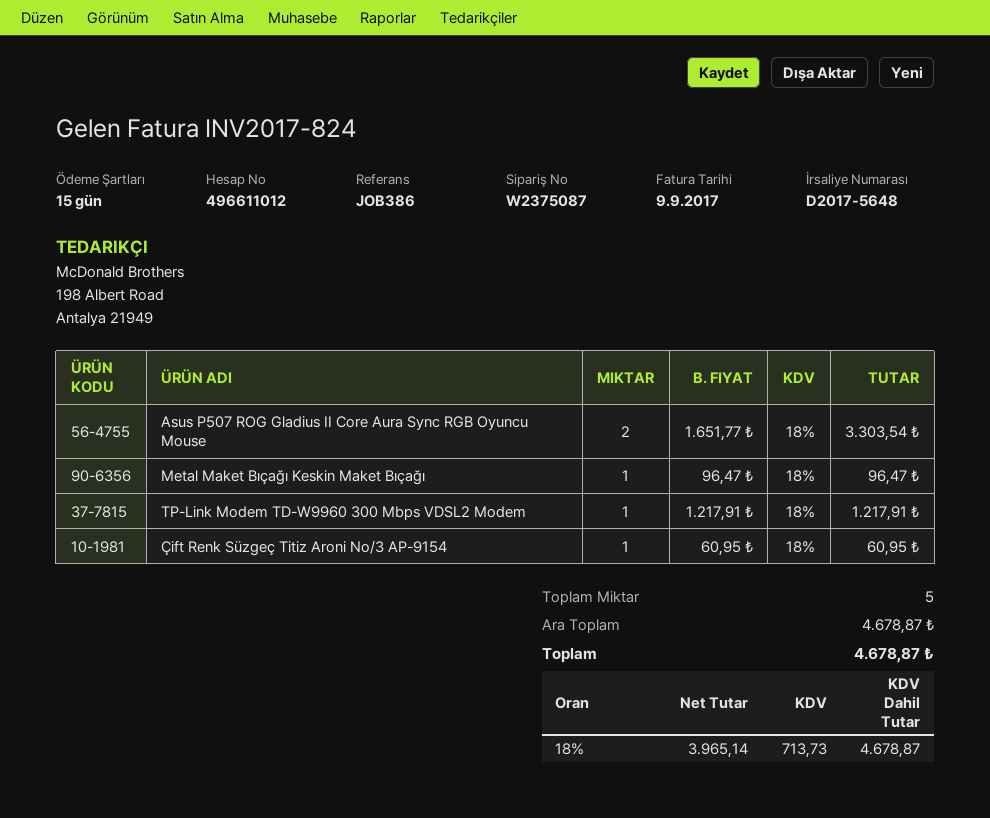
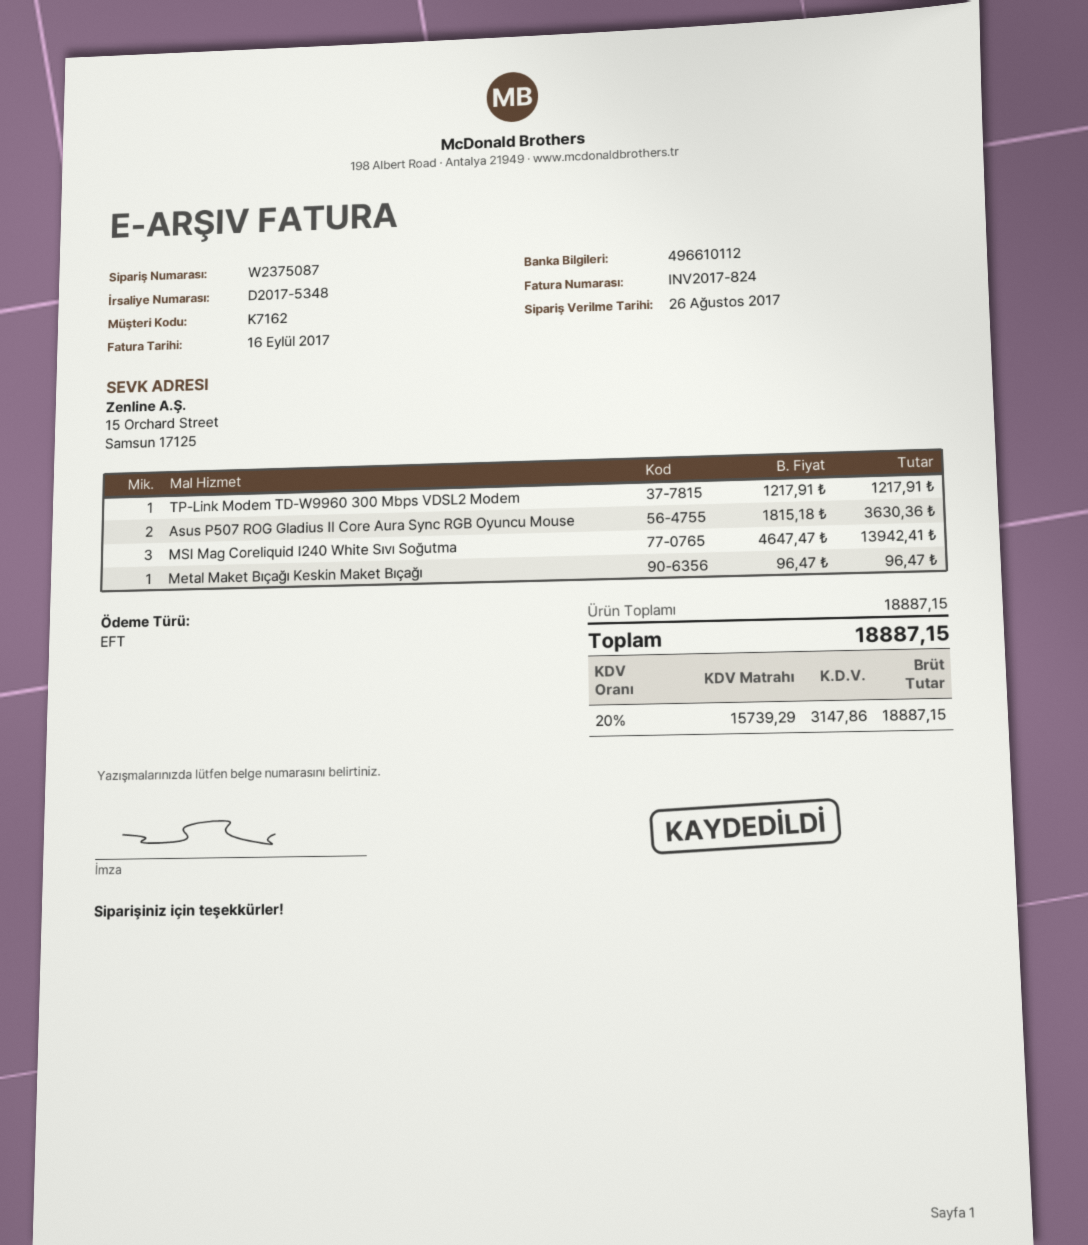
delivery note number: D2017-5648 -> D2017-5348
invoice date: 2017-09-09 -> 2017-09-16
bank account: 496611012 -> 496610112
Asus P507 ROG Gladius II Core Aura Sync RGB Oyuncu Mouse: 2 x 1651.77 = 3303.54 -> 2 x 1815.18 = 3630.36
Çift Renk Süzgeç Titiz Aroni No/3 AP-9154: 1 x 60.95 = 60.95 -> none
MSI Mag Coreliquid I240 White Sıvı Soğutma: none -> 3 x 4647.47 = 13942.41
subtotal: 4678.87 -> 18887.15
net: 3965.14 -> 15739.29
tax: 18% = 713.73 -> 20% = 3147.86
total: 4678.87 -> 18887.15

